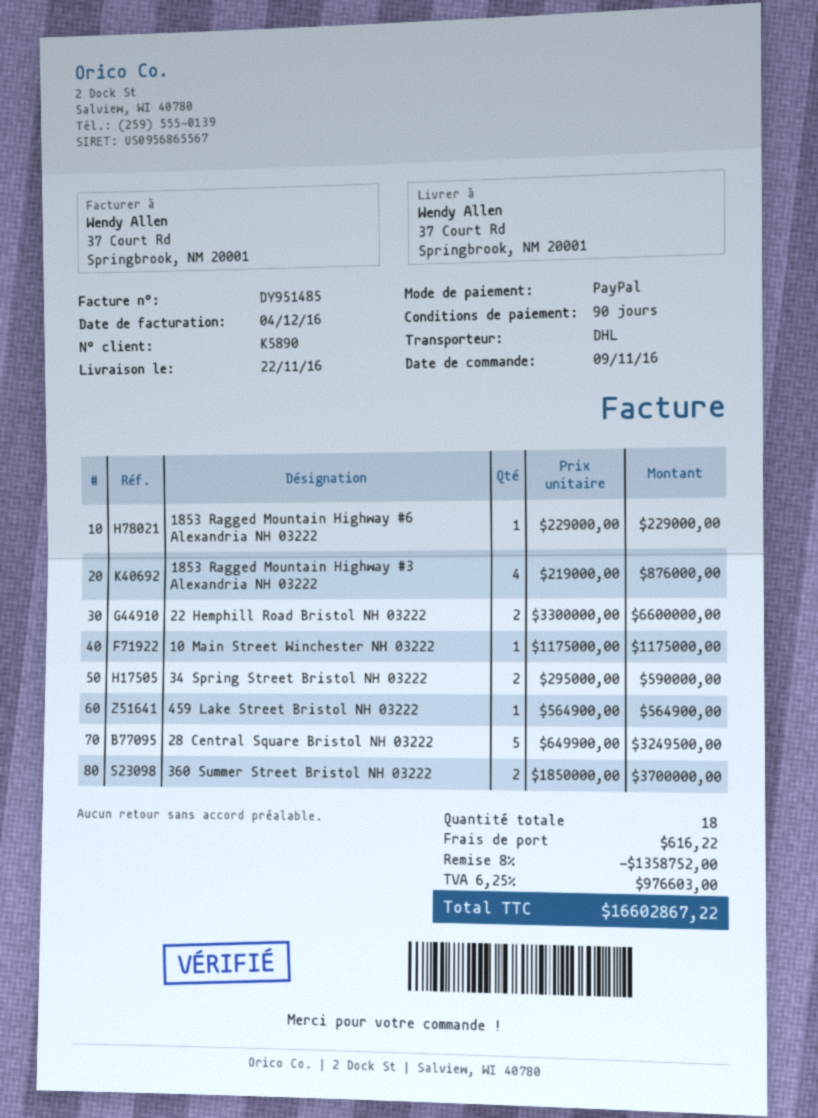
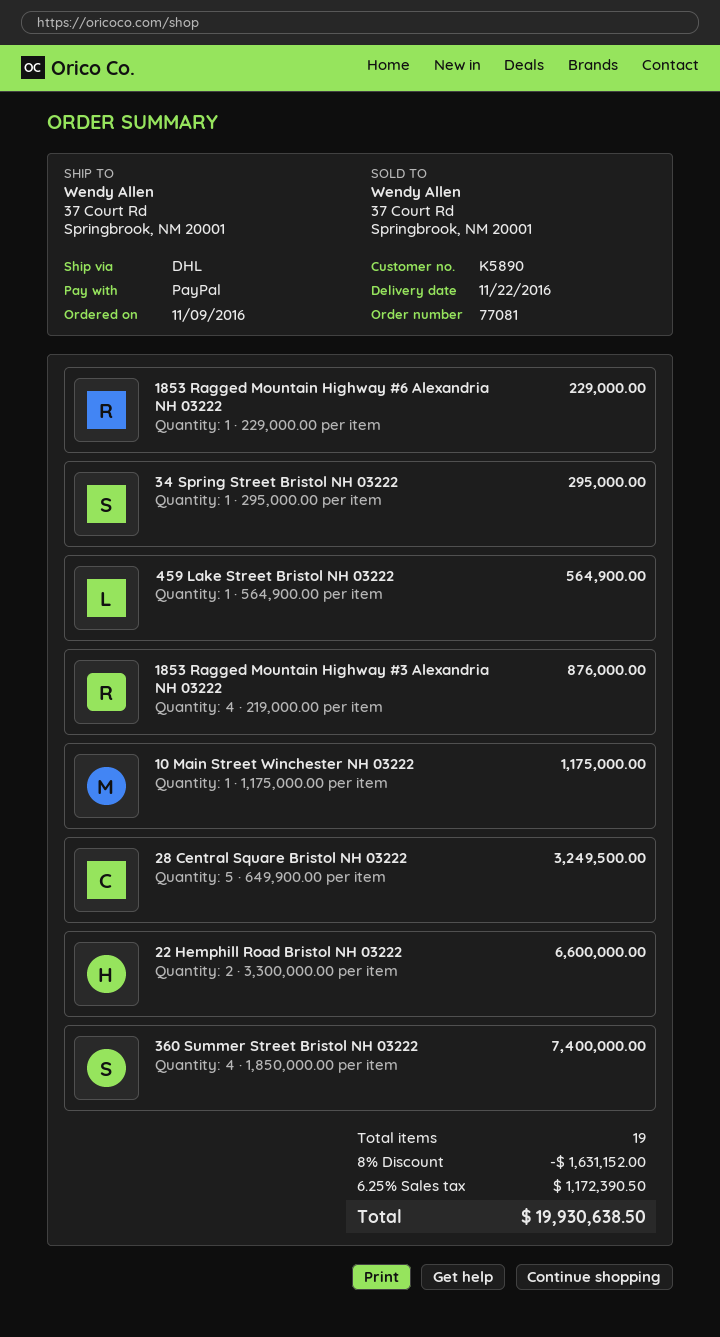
34 Spring Street Bristol NH 03222: 2 x 295000.00 = 590000.00 -> 1 x 295000.00 = 295000.00
360 Summer Street Bristol NH 03222: 2 x 1850000.00 = 3700000.00 -> 4 x 1850000.00 = 7400000.00
total quantity: 18 -> 19
discount: 8% = 1358752.00 -> 8% = 1631152.00
shipping: 616.22 -> none
tax: 6.25% = 976603.00 -> 6.25% = 1172390.50
total: 16602867.22 -> 19930638.50

